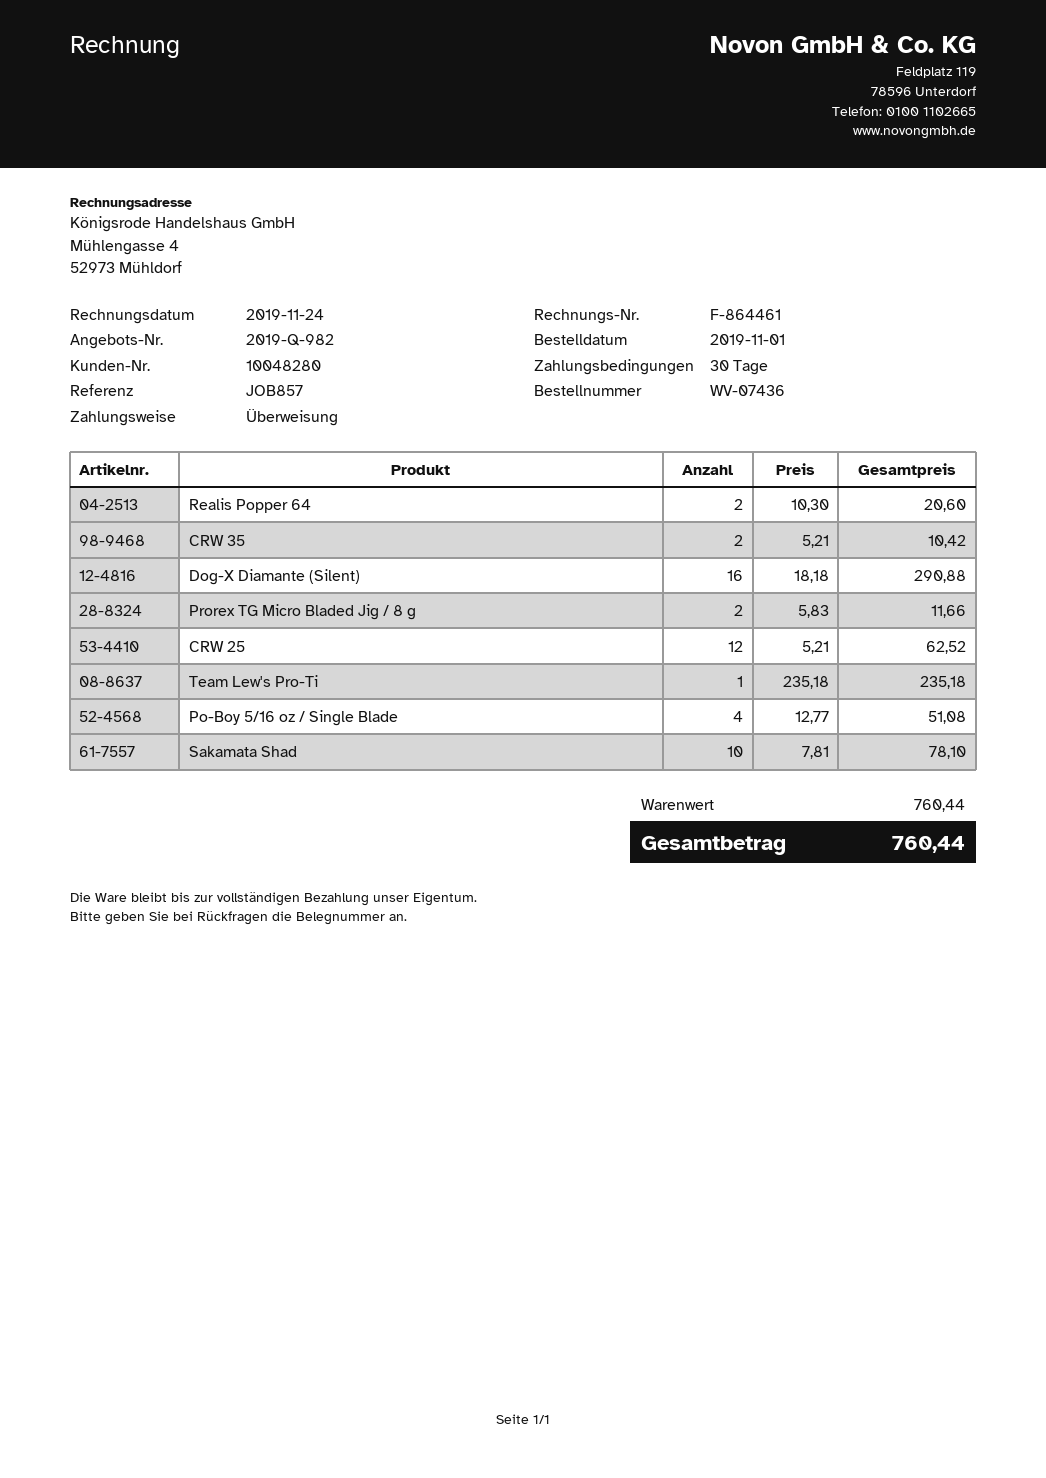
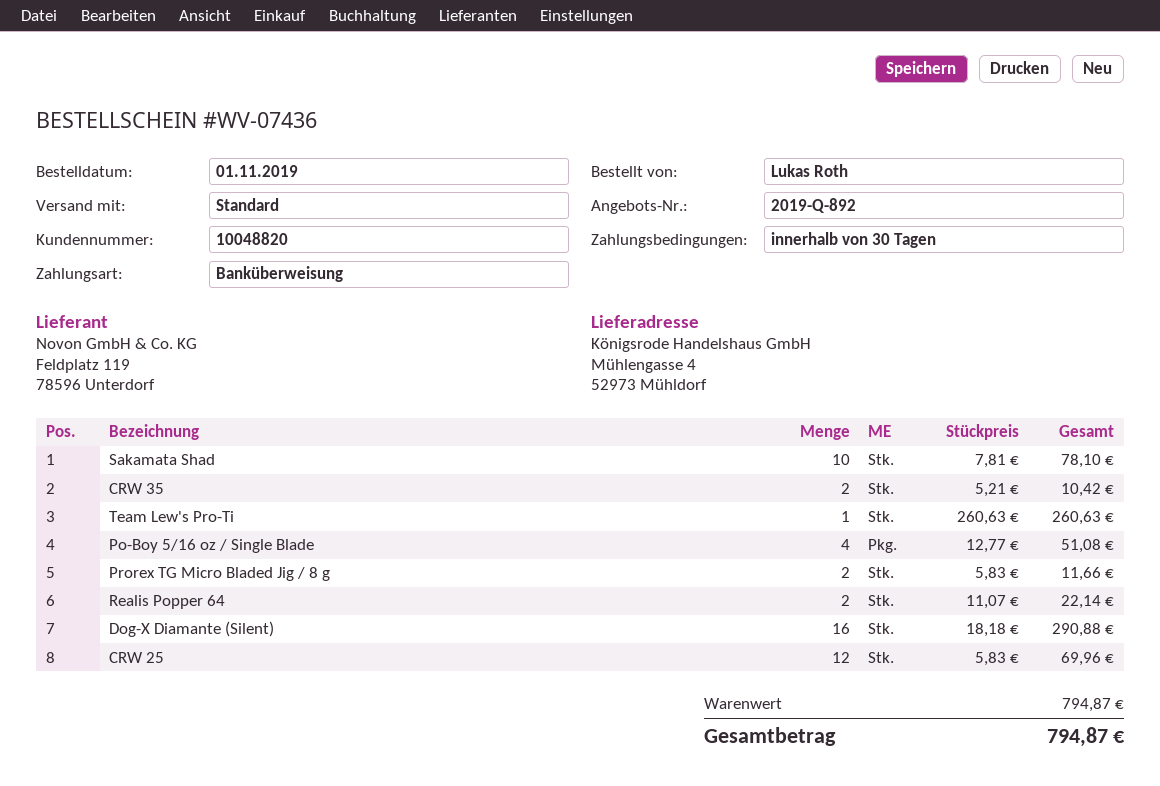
quote number: 2019-Q-982 -> 2019-Q-892
customer number: 10048280 -> 10048820
Realis Popper 64: 2 x 10.30 = 20.60 -> 2 x 11.07 = 22.14
CRW 25: 12 x 5.21 = 62.52 -> 12 x 5.83 = 69.96
Team Lew's Pro-Ti: 1 x 235.18 = 235.18 -> 1 x 260.63 = 260.63
subtotal: 760.44 -> 794.87
total: 760.44 -> 794.87

